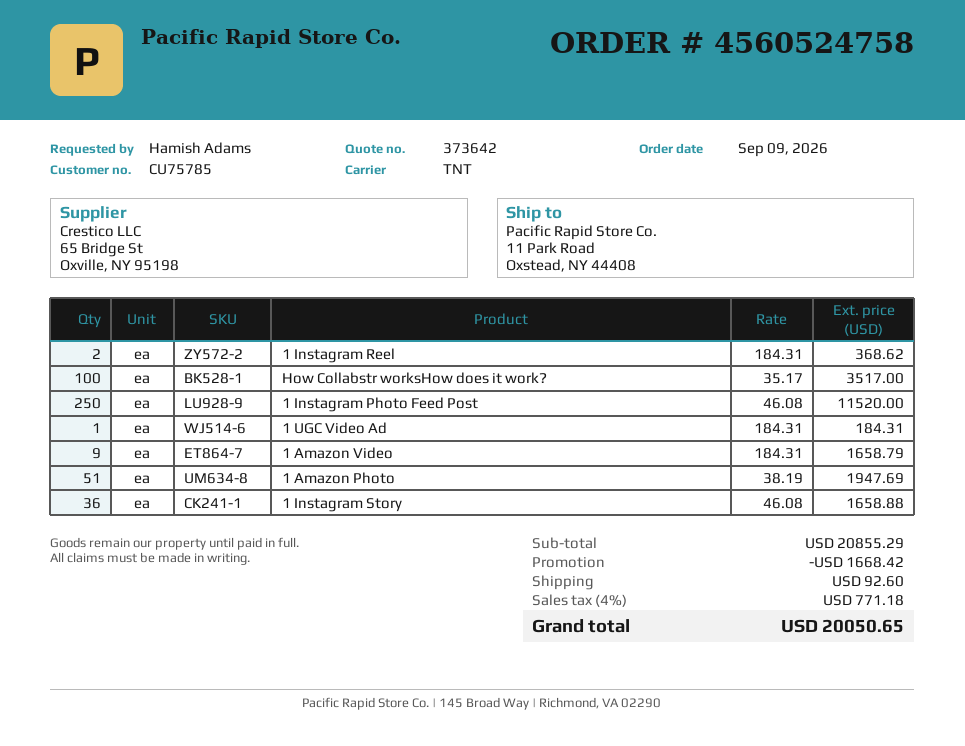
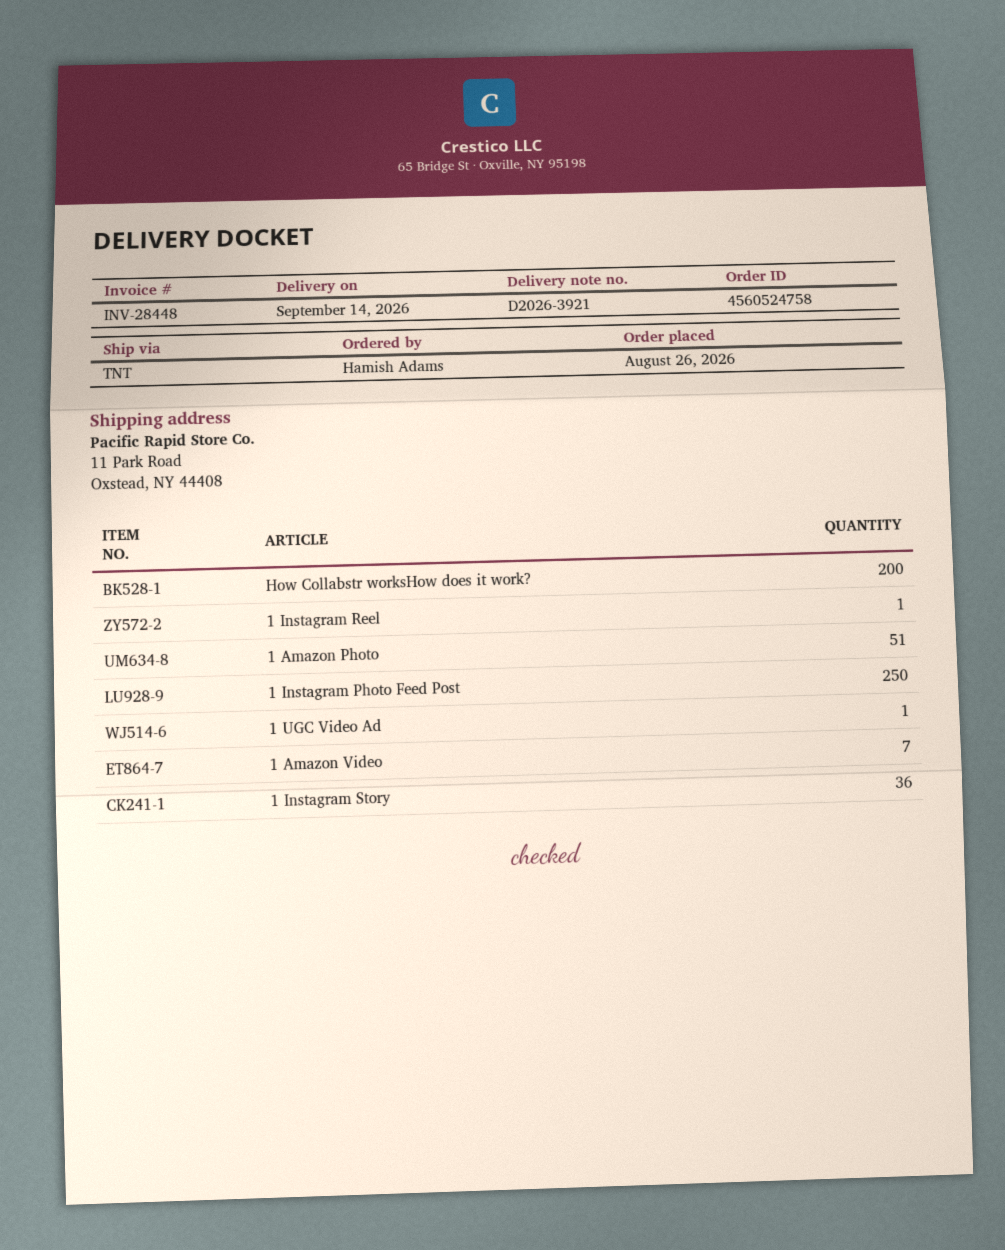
order date: 2026-09-09 -> 2026-08-26
1 Instagram Reel: 2 -> 1
How Collabstr worksHow does it work?: 100 -> 200
1 Amazon Video: 9 -> 7

